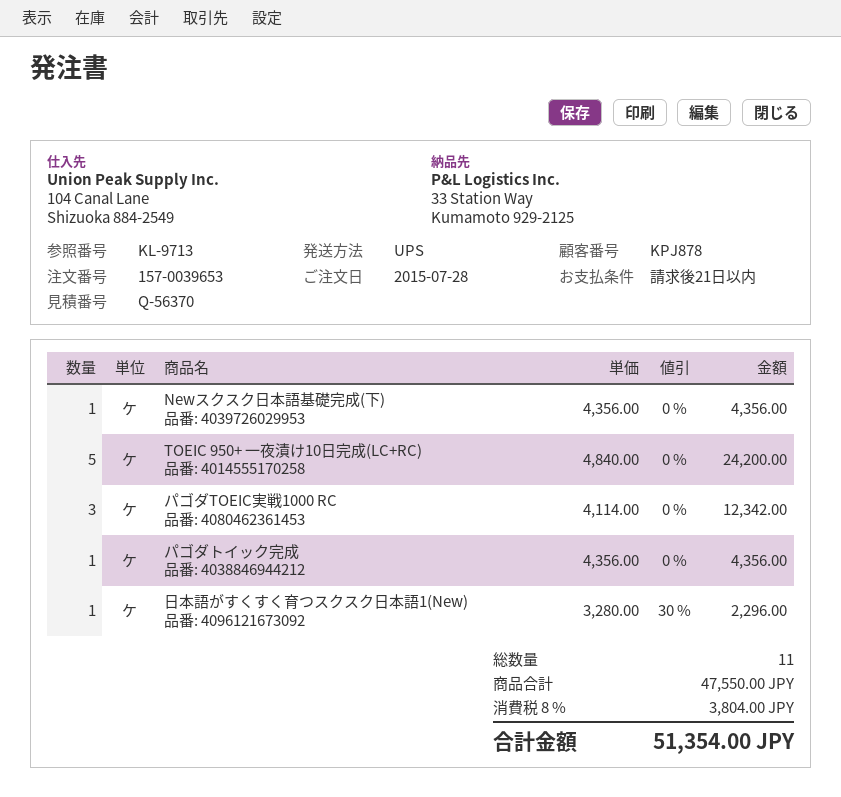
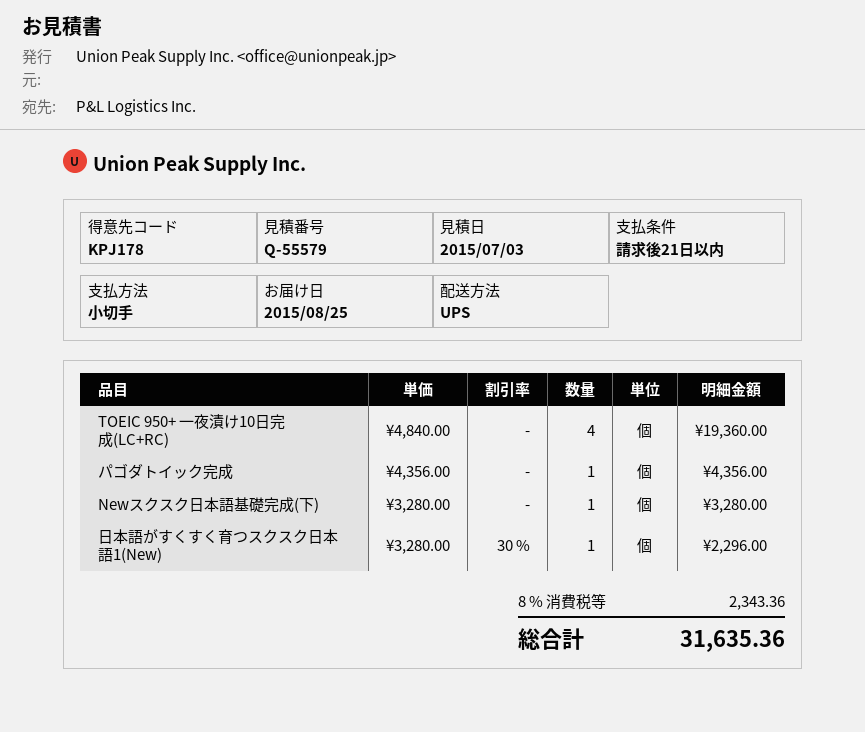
quote number: Q-56370 -> Q-55579
customer number: KPJ878 -> KPJ178
Newスクスク日本語基礎完成(下): 1 x 4356.00 = 4356.00 -> 1 x 3280.00 = 3280.00
TOEIC 950+ 一夜漬け10日完成(LC+RC): 5 x 4840.00 = 24200.00 -> 4 x 4840.00 = 19360.00
パゴダTOEIC実戦1000 RC: 3 x 4114.00 = 12342.00 -> none
tax: 8% = 3804.00 -> 8% = 2343.36
total: 51354.00 -> 31635.36

